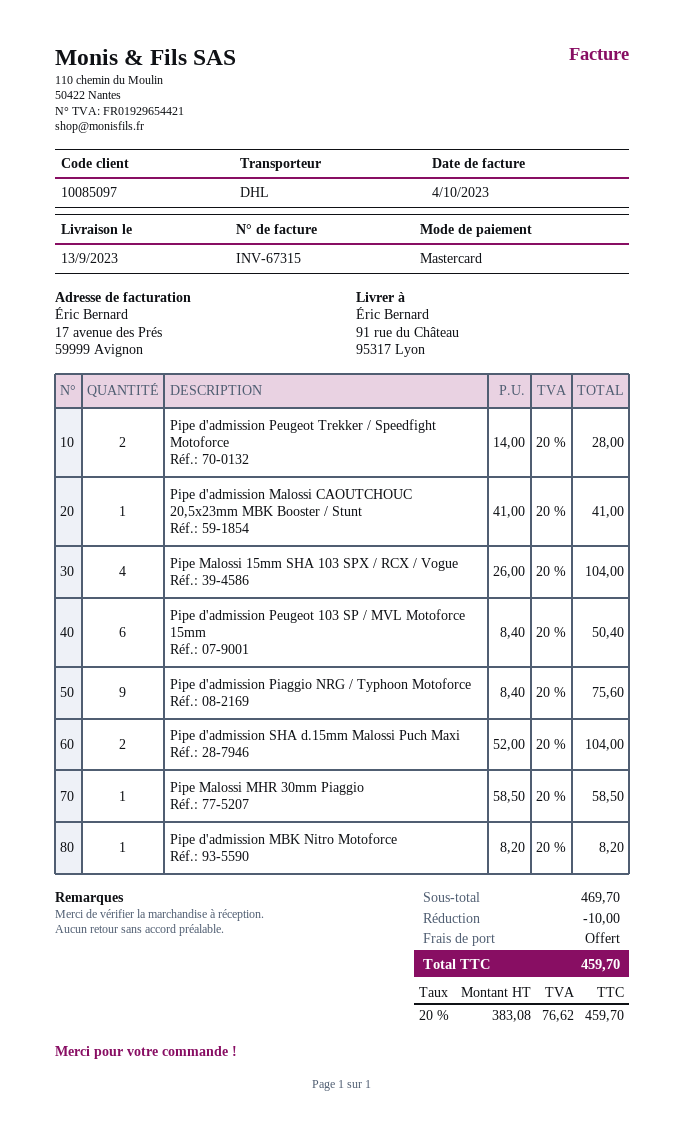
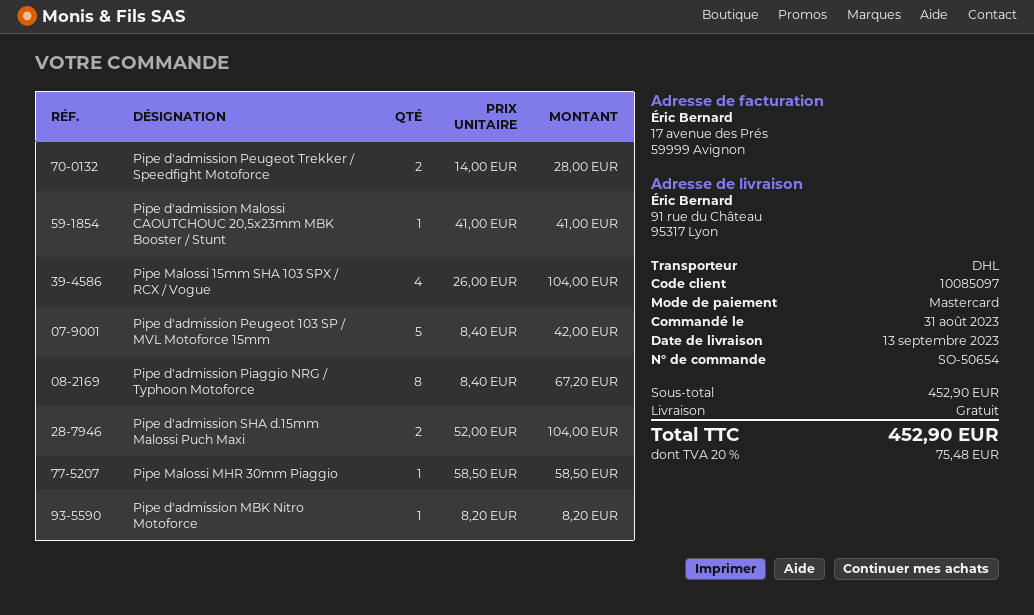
Pipe d'admission Peugeot 103 SP / MVL Motoforce 15mm: 6 x 8.40 = 50.40 -> 5 x 8.40 = 42.00
Pipe d'admission Piaggio NRG / Typhoon Motoforce: 9 x 8.40 = 75.60 -> 8 x 8.40 = 67.20
subtotal: 469.70 -> 452.90
discount: 10.00 -> none
tax: 20% = 76.62 -> 20% = 75.48
total: 459.70 -> 452.90

